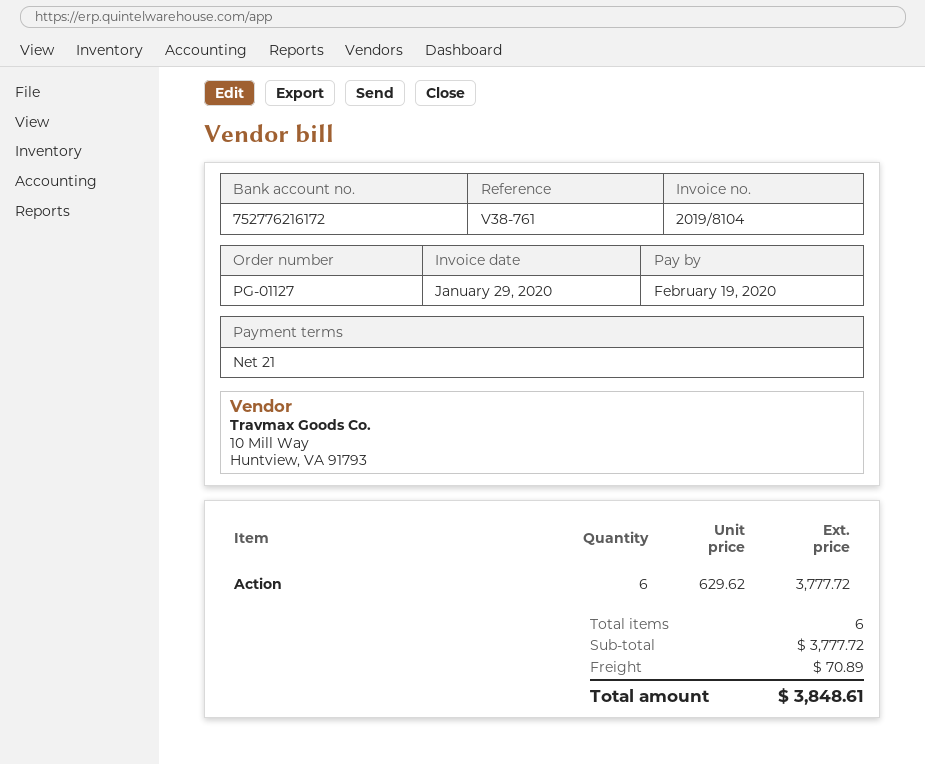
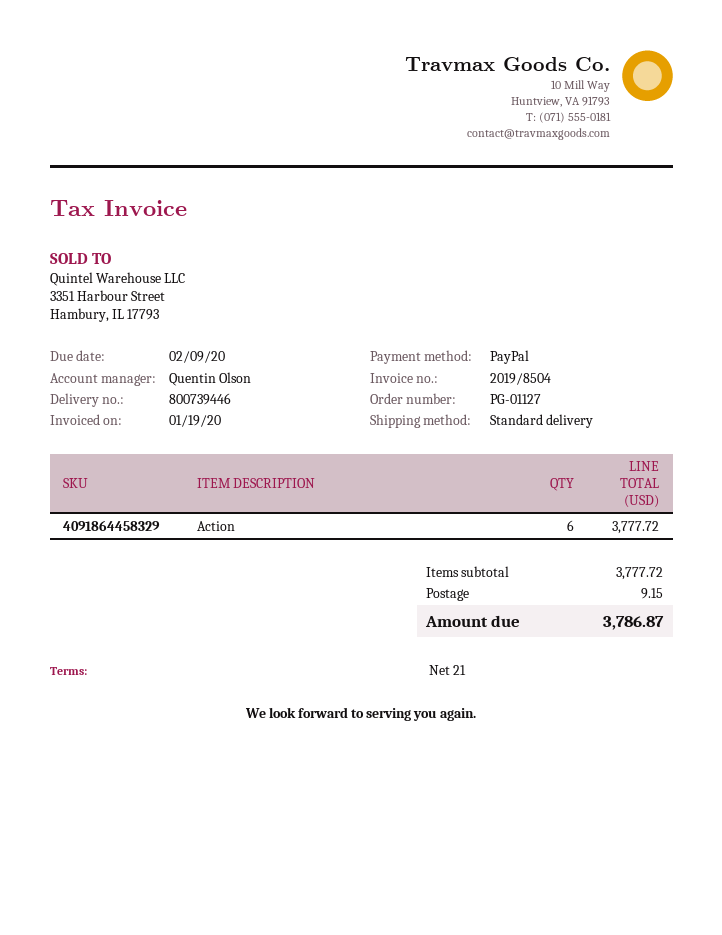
invoice number: 2019/8104 -> 2019/8504
invoice date: 2020-01-29 -> 2020-01-19
due date: 2020-02-19 -> 2020-02-09
shipping: 70.89 -> 9.15
total: 3848.61 -> 3786.87

